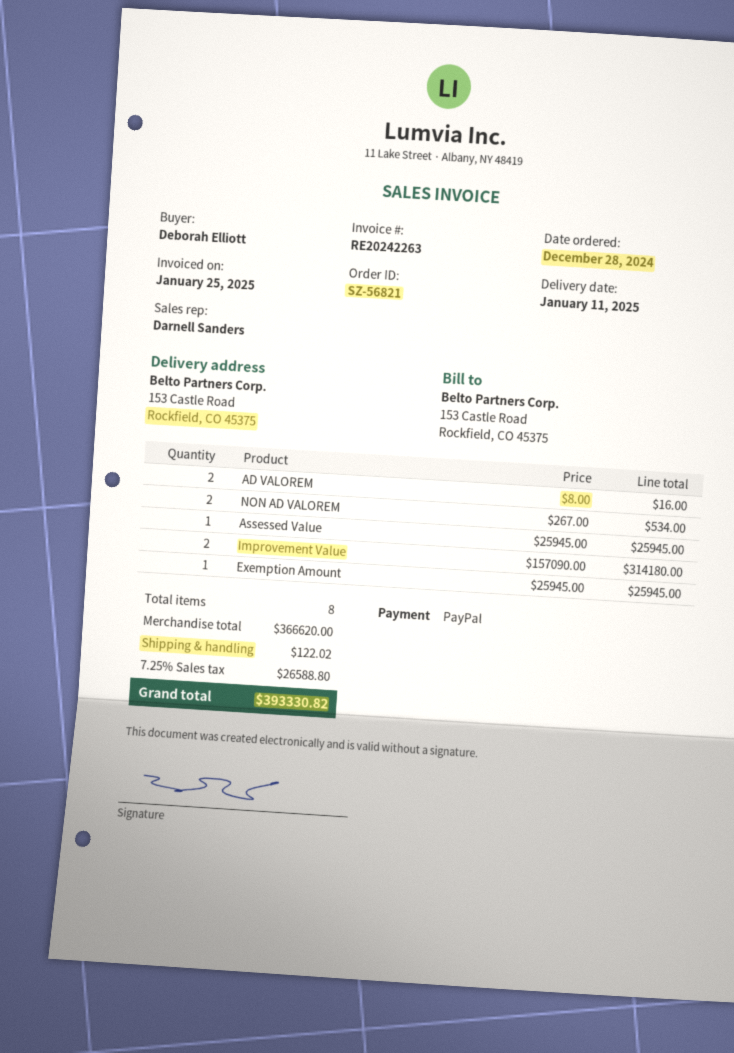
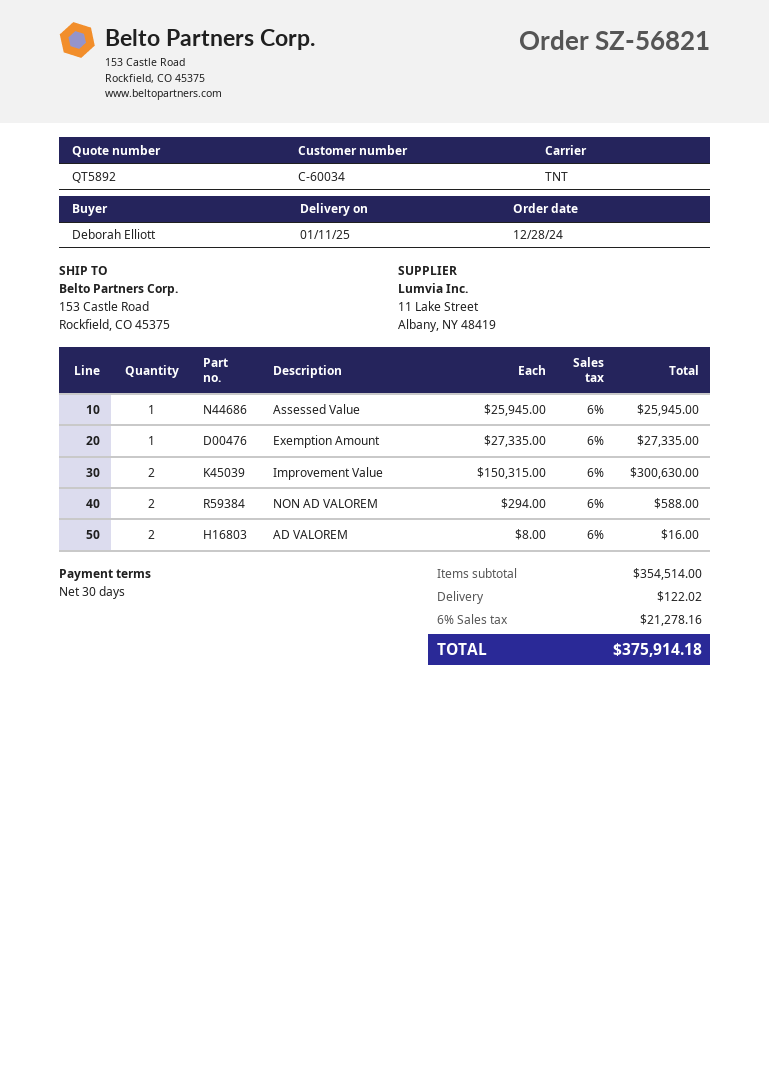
NON AD VALOREM: 2 x 267.00 = 534.00 -> 2 x 294.00 = 588.00
Improvement Value: 2 x 157090.00 = 314180.00 -> 2 x 150315.00 = 300630.00
Exemption Amount: 1 x 25945.00 = 25945.00 -> 1 x 27335.00 = 27335.00
subtotal: 366620.00 -> 354514.00
tax: 7.25% = 26588.80 -> 6% = 21278.16
total: 393330.82 -> 375914.18

